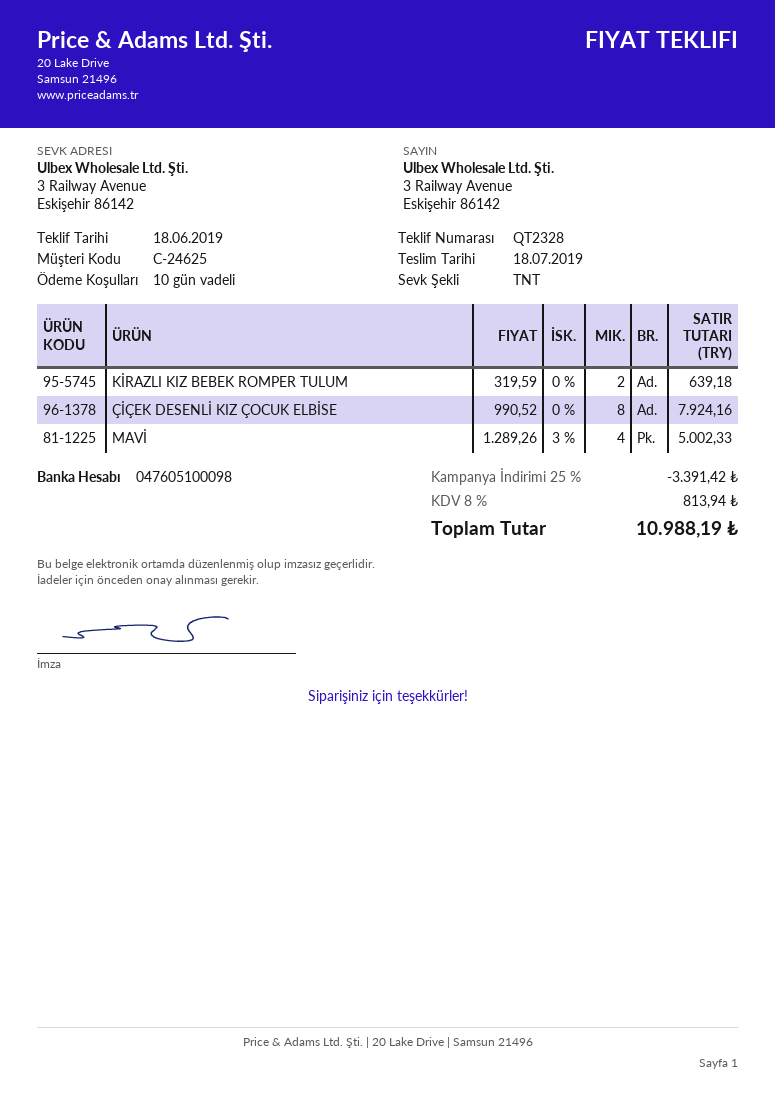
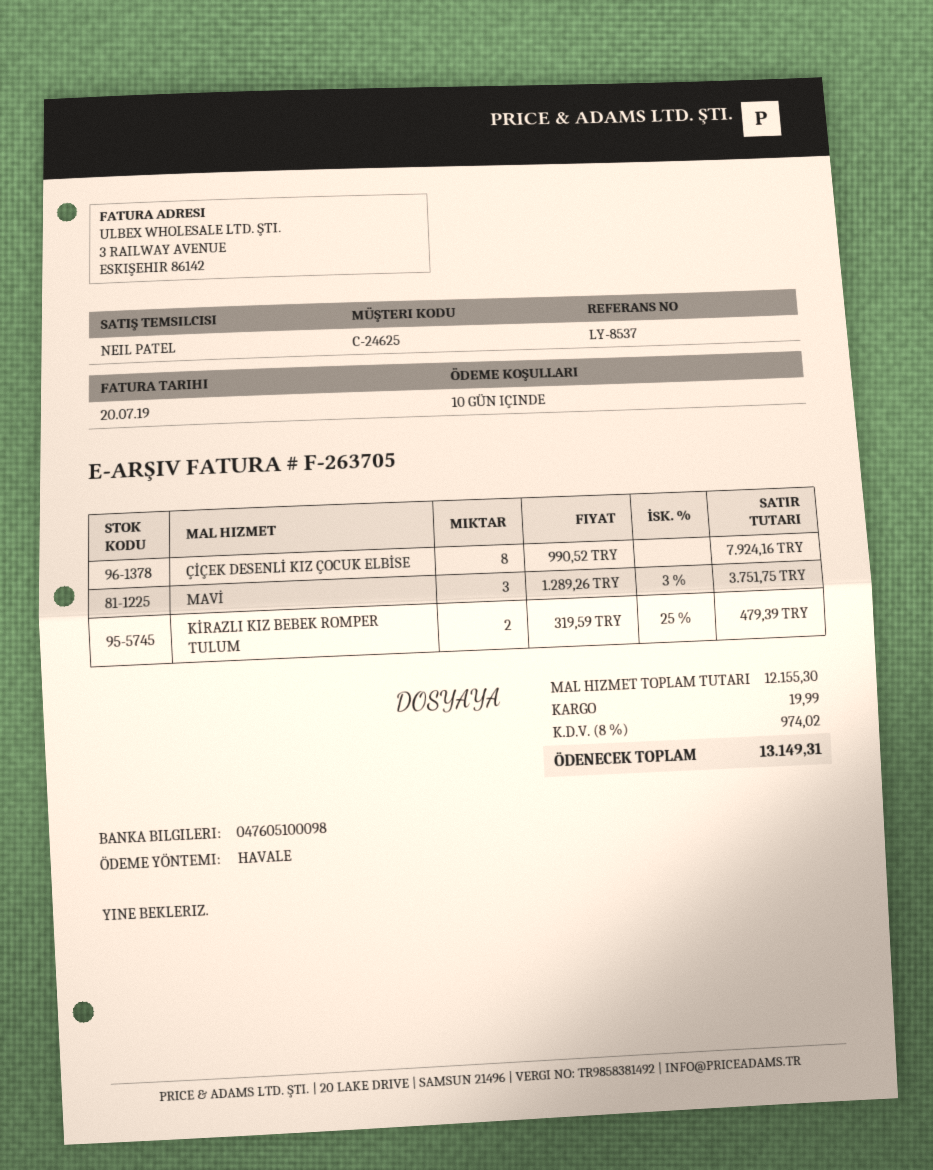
KİRAZLI KIZ BEBEK ROMPER TULUM: 2 x 319.59 = 639.18 -> 2 x 319.59 - 25% = 479.39
MAVİ: 4 x 1289.26 - 3% = 5002.33 -> 3 x 1289.26 - 3% = 3751.75
discount: 25% = 3391.42 -> none
shipping: none -> 19.99
tax: 8% = 813.94 -> 8% = 974.02
total: 10988.19 -> 13149.31

